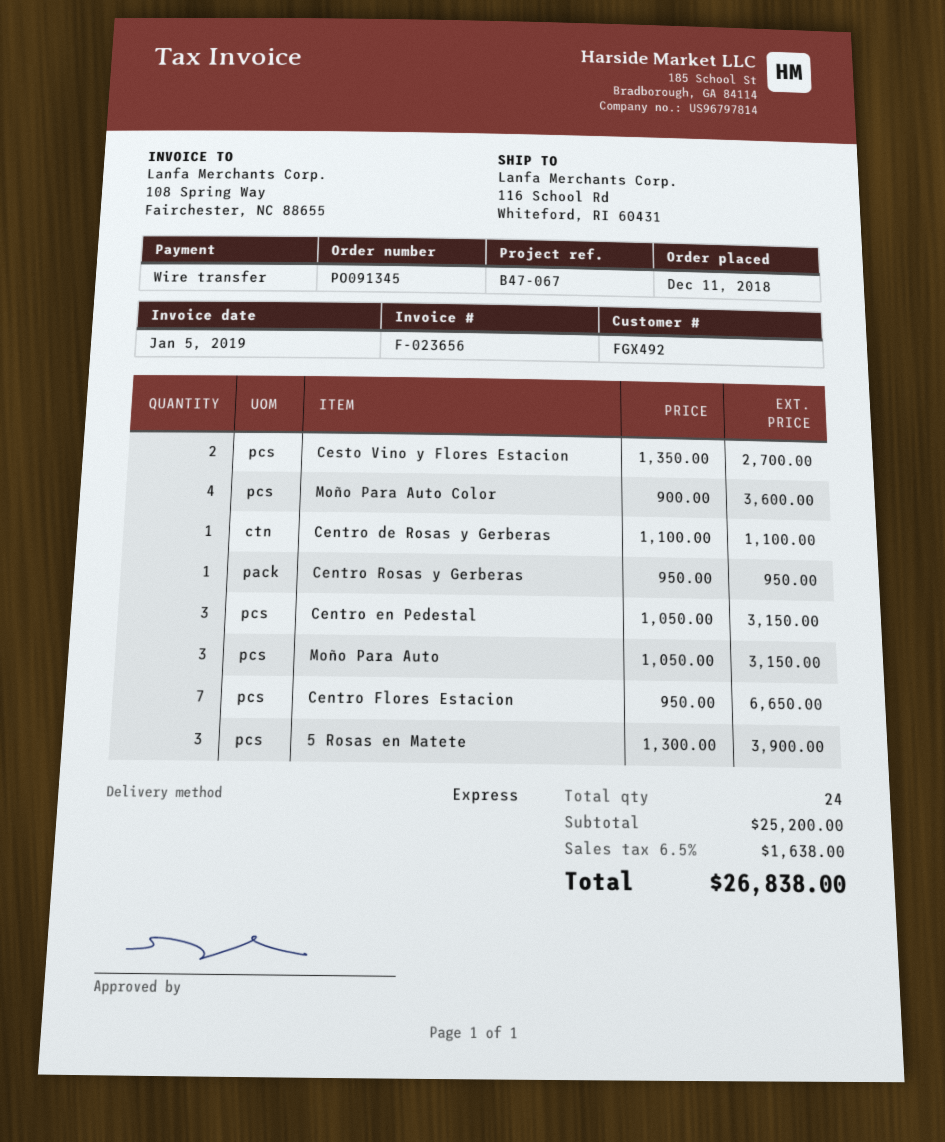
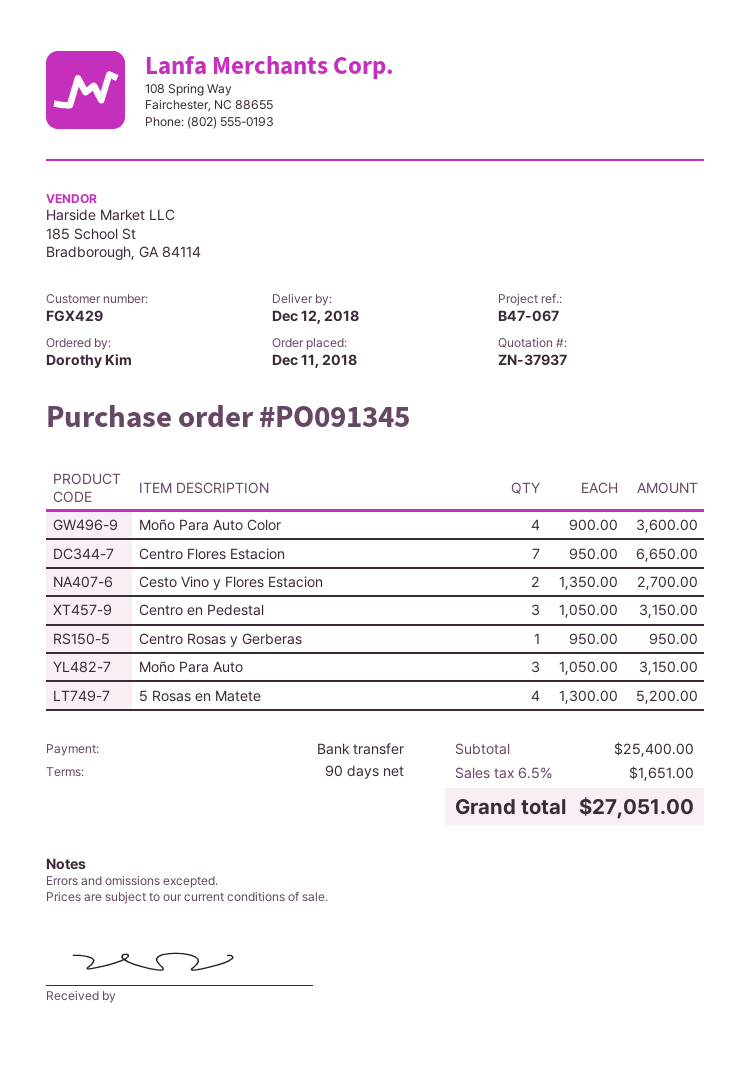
customer number: FGX492 -> FGX429
Centro de Rosas y Gerberas: 1 x 1100.00 = 1100.00 -> none
5 Rosas en Matete: 3 x 1300.00 = 3900.00 -> 4 x 1300.00 = 5200.00
subtotal: 25200.00 -> 25400.00
tax: 6.5% = 1638.00 -> 6.5% = 1651.00
total: 26838.00 -> 27051.00

